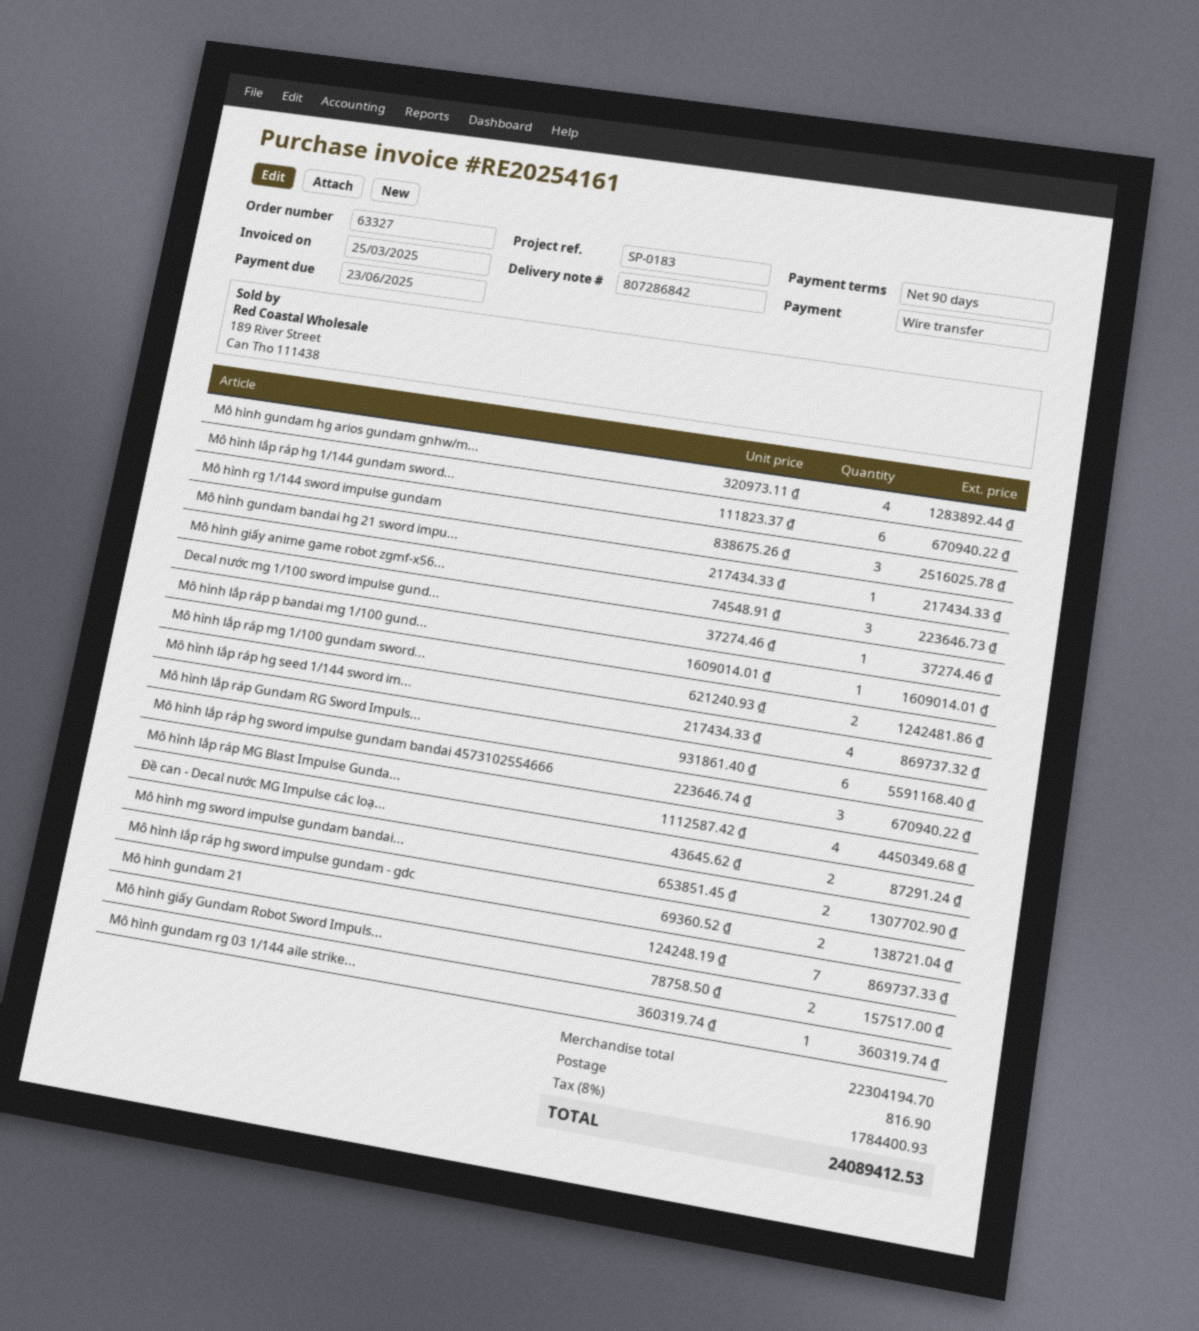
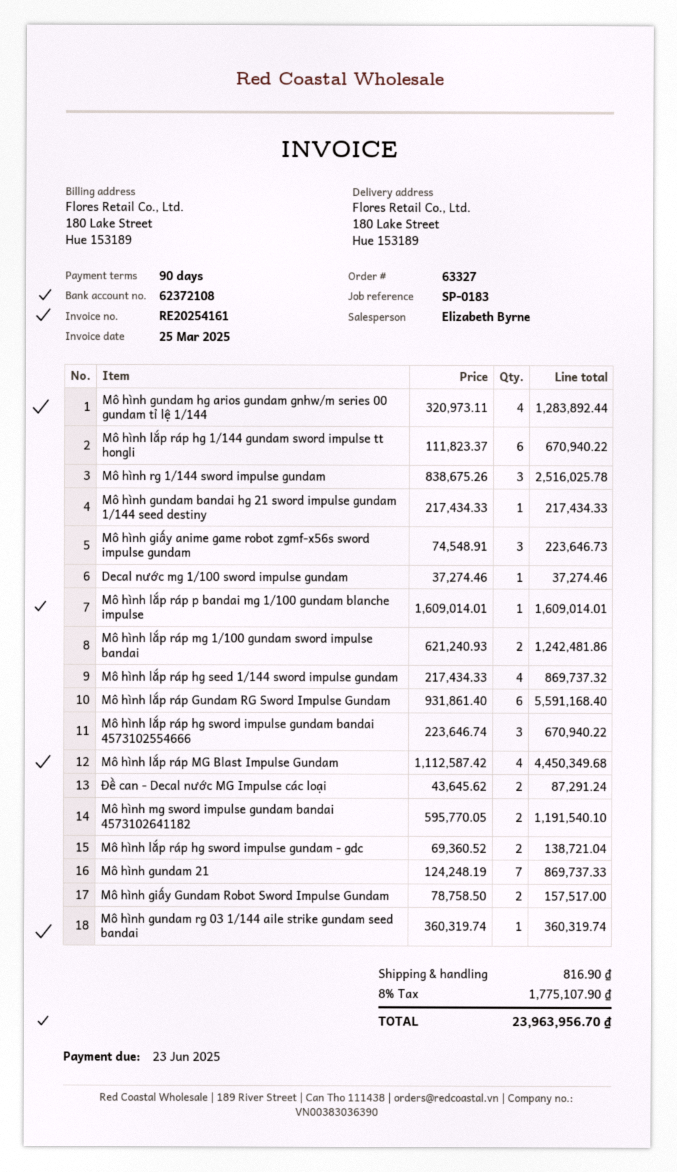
Mô hình mg sword impulse gundam bandai...: 2 x 653851.45 = 1307702.90 -> 2 x 595770.05 = 1191540.10
tax: 8% = 1784400.93 -> 8% = 1775107.90
total: 24089412.53 -> 23963956.70

